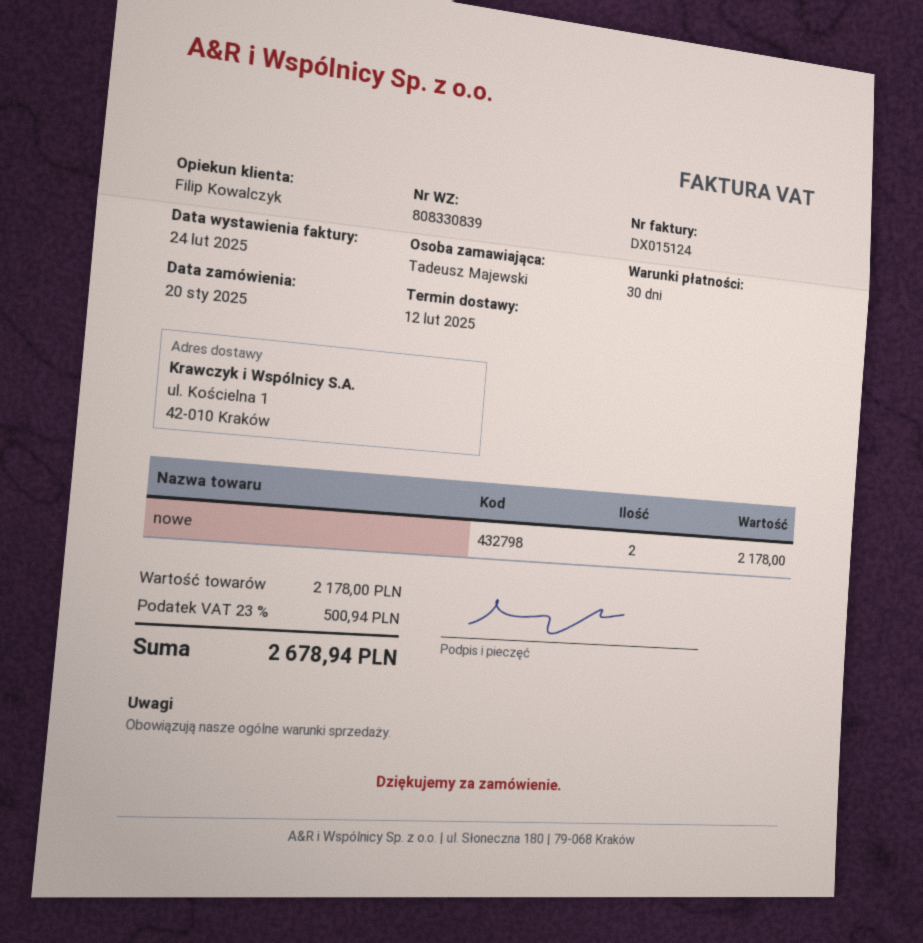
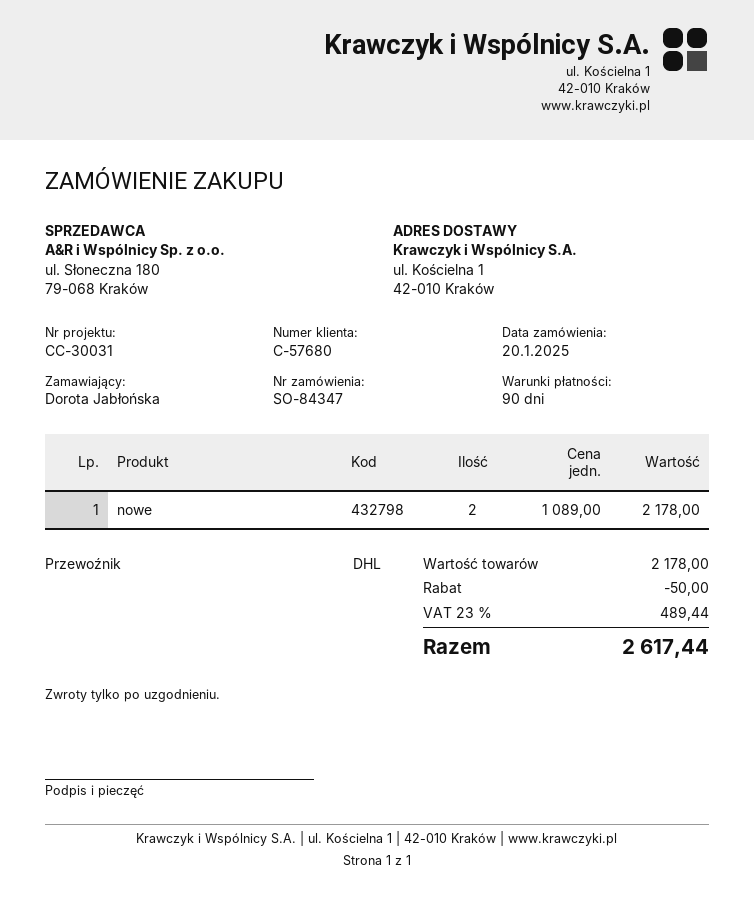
payment terms: 30 days -> 90 days
ordered by: Tadeusz Majewski -> Dorota Jabłońska
discount: none -> 50.00
tax: 23% = 500.94 -> 23% = 489.44
total: 2678.94 -> 2617.44

